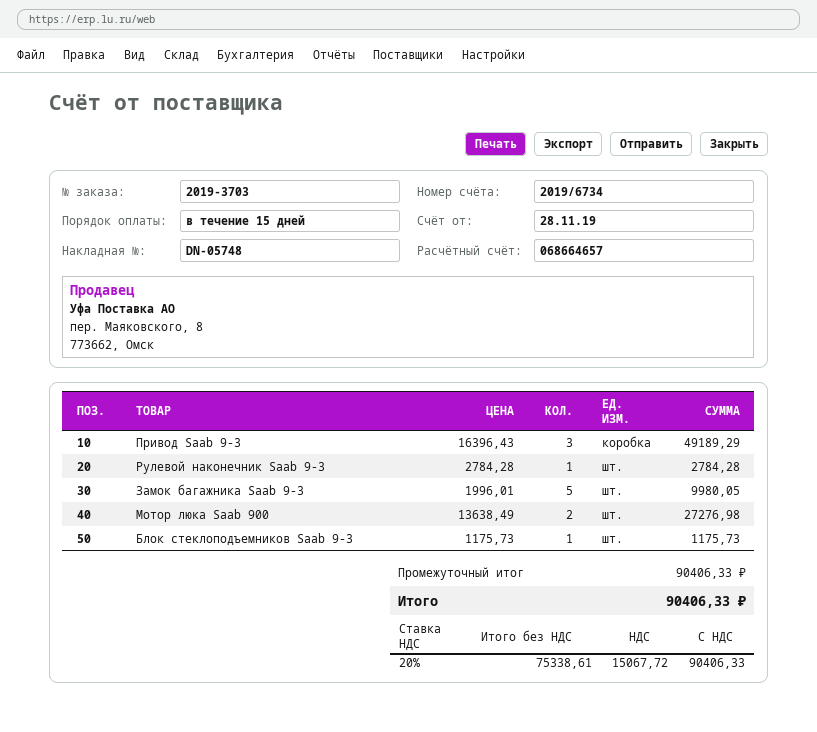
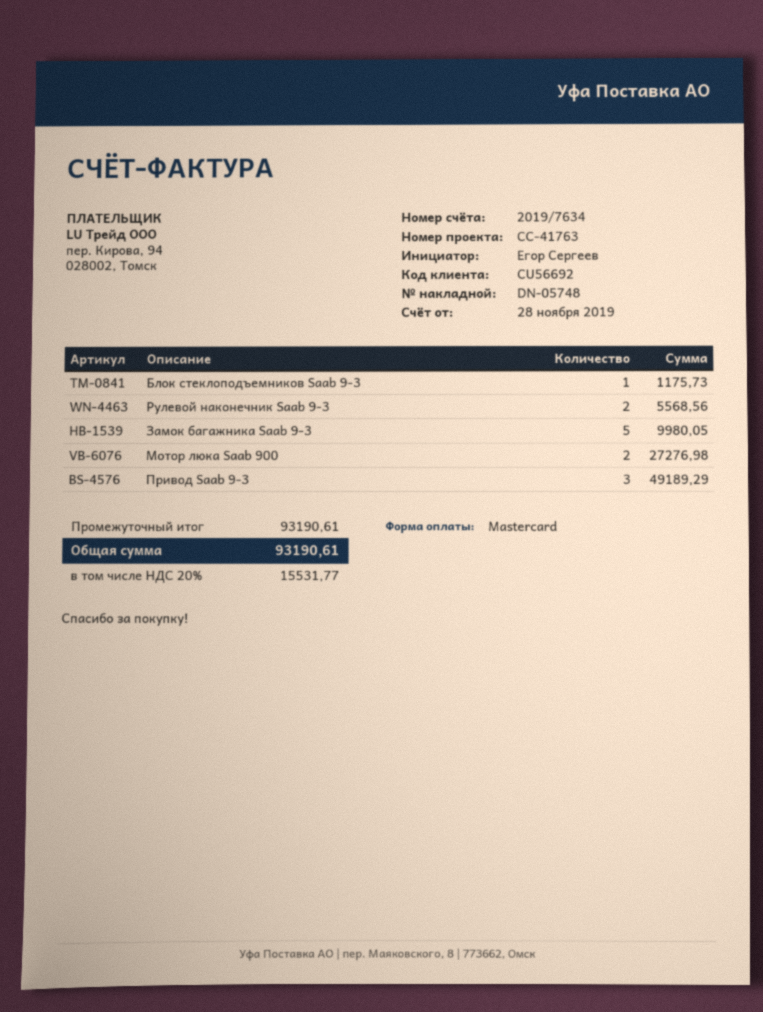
invoice number: 2019/6734 -> 2019/7634
Рулевой наконечник Saab 9-3: 1 for 2784.28 -> 2 for 5568.56
subtotal: 90406.33 -> 93190.61
tax: 20% = 15067.72 -> 20% = 15531.77
total: 90406.33 -> 93190.61

